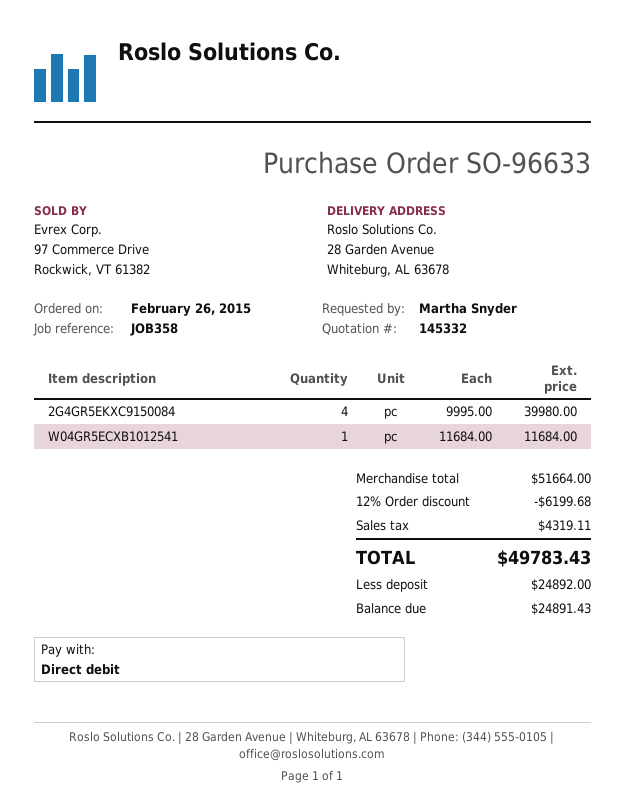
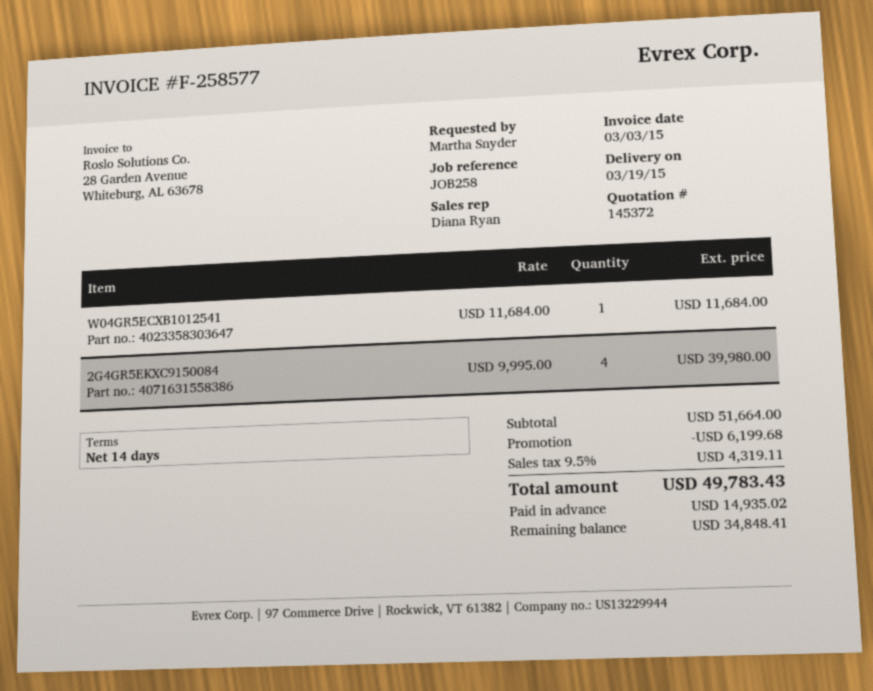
quote number: 145332 -> 145372
reference: JOB358 -> JOB258
deposit: 24892.00 -> 14935.02
balance: 24891.43 -> 34848.41

